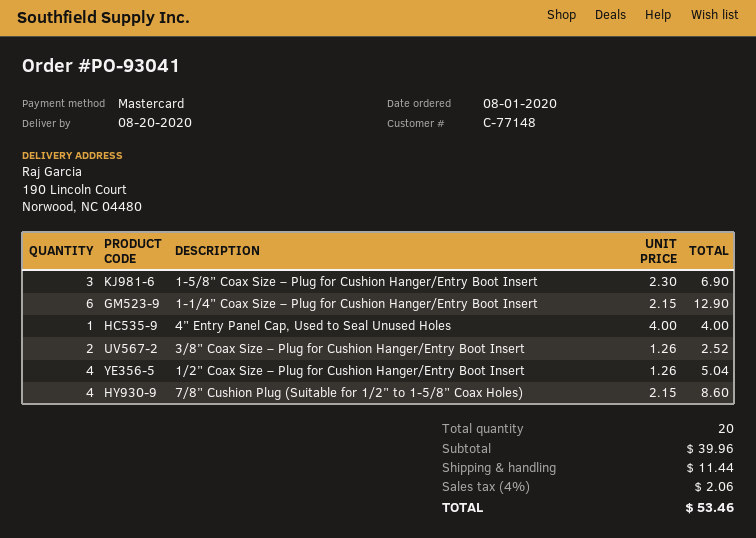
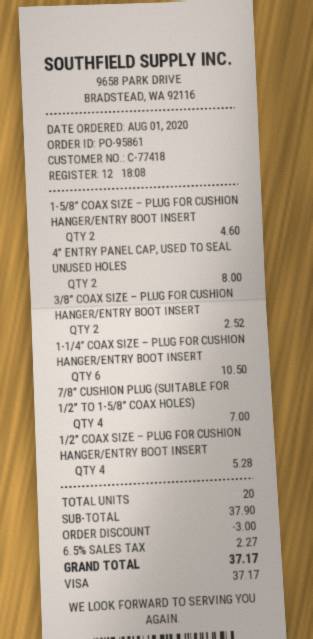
order number: PO-93041 -> PO-95861
customer number: C-77148 -> C-77418
payment method: Mastercard -> Visa
1-5/8” Coax Size – Plug for Cushion Hanger/Entry Boot Insert: 3 for 6.90 -> 2 for 4.60
1-1/4” Coax Size – Plug for Cushion Hanger/Entry Boot Insert: 6 for 12.90 -> 6 for 10.50
4” Entry Panel Cap, Used to Seal Unused Holes: 1 for 4.00 -> 2 for 8.00
1/2” Coax Size – Plug for Cushion Hanger/Entry Boot Insert: 4 for 5.04 -> 4 for 5.28
7/8” Cushion Plug (Suitable for 1/2” to 1-5/8” Coax Holes): 4 for 8.60 -> 4 for 7.00
subtotal: 39.96 -> 37.90
discount: none -> 3.00
shipping: 11.44 -> none
tax: 4% = 2.06 -> 6.5% = 2.27
total: 53.46 -> 37.17

